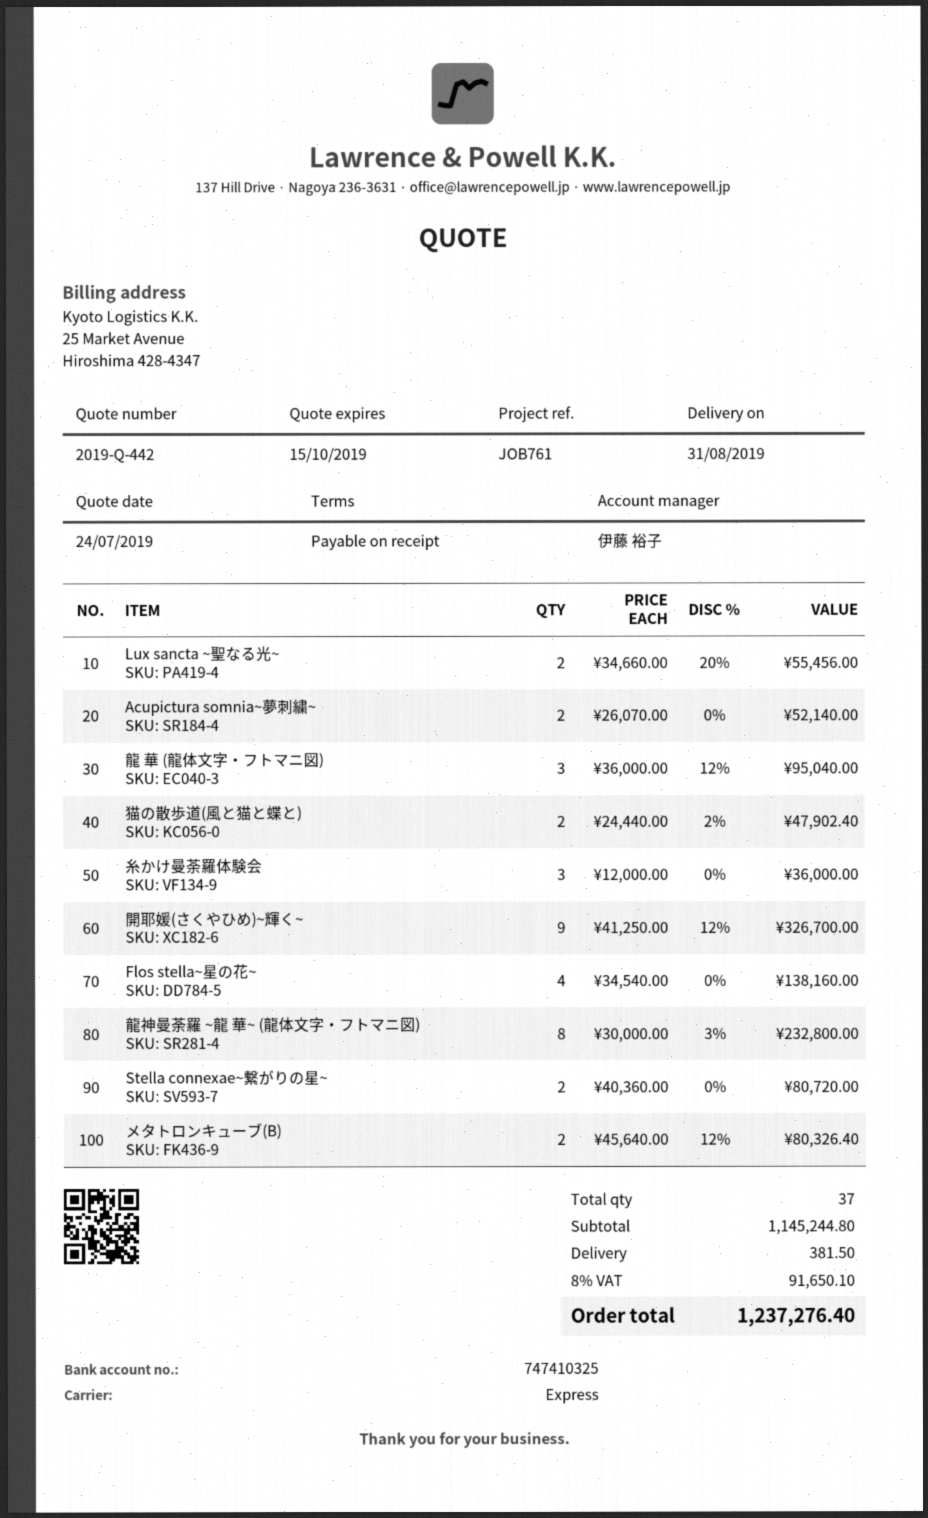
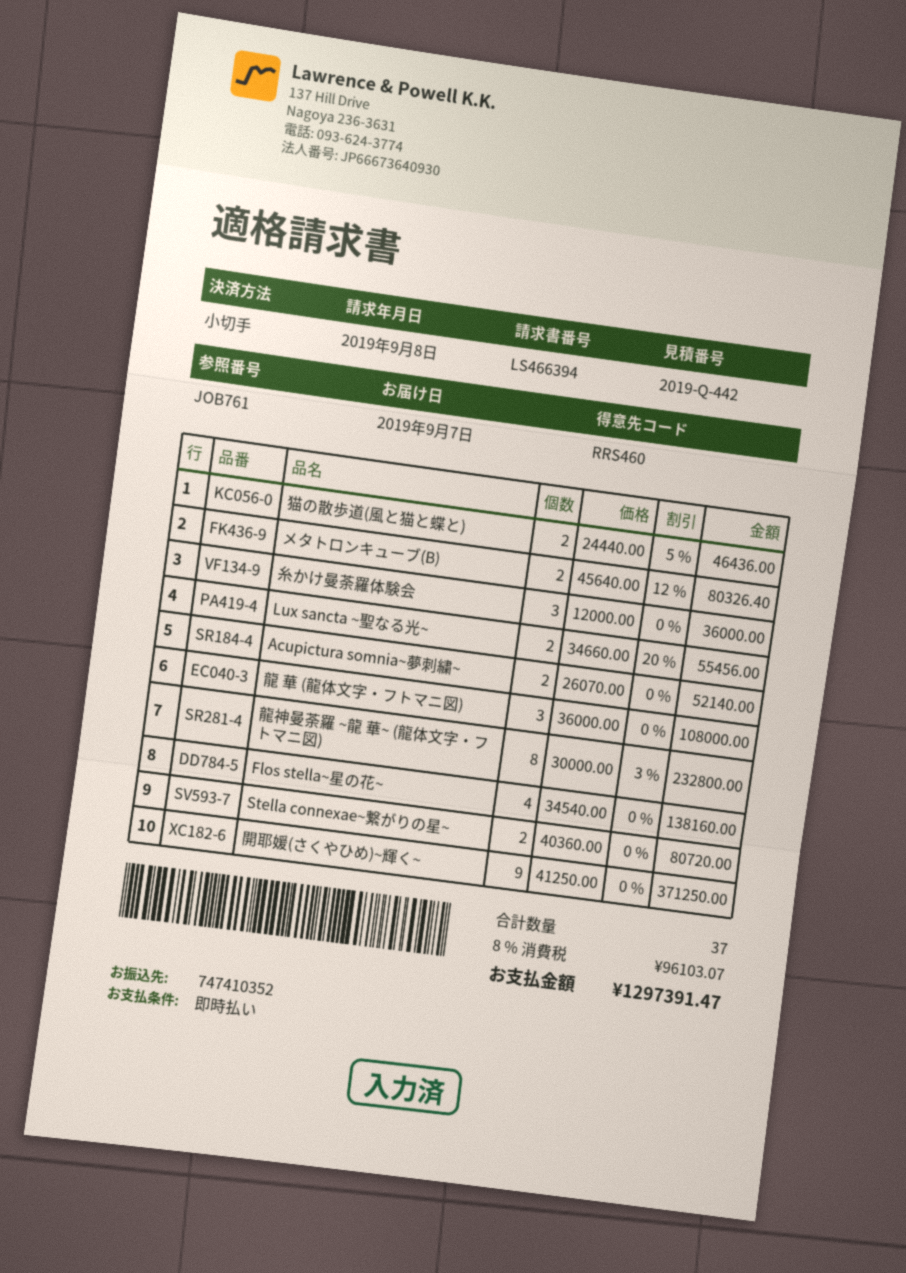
delivery date: 2019-08-31 -> 2019-09-07
bank account: 747410325 -> 747410352
龍 華 (龍体文字・フトマニ図): 3 x 36000.00 - 12% = 95040.00 -> 3 x 36000.00 = 108000.00
猫の散歩道(風と猫と蝶と): 2 x 24440.00 - 2% = 47902.40 -> 2 x 24440.00 - 5% = 46436.00
開耶媛(さくやひめ)~輝く~: 9 x 41250.00 - 12% = 326700.00 -> 9 x 41250.00 = 371250.00
shipping: 381.50 -> none
tax: 8% = 91650.10 -> 8% = 96103.07
total: 1237276.40 -> 1297391.47

